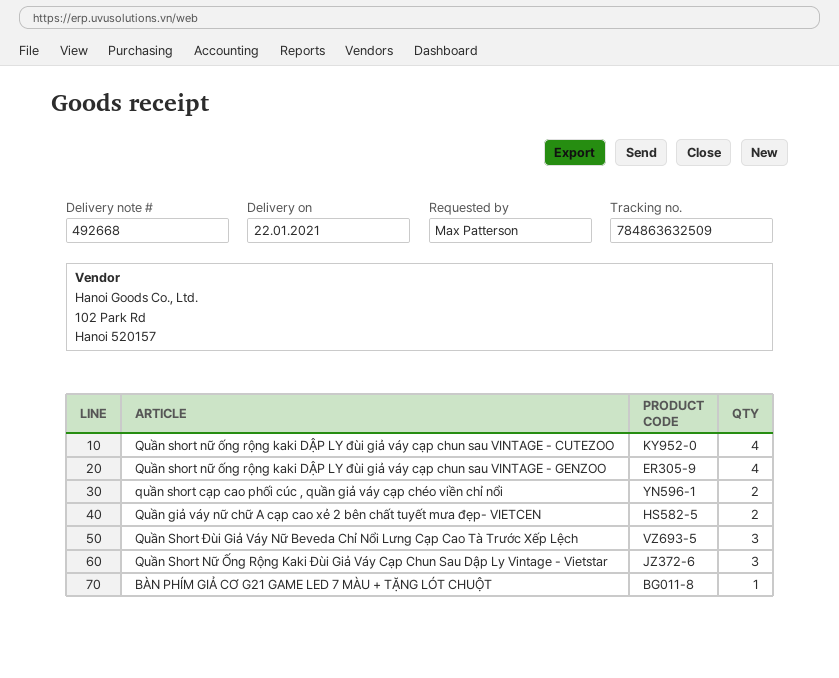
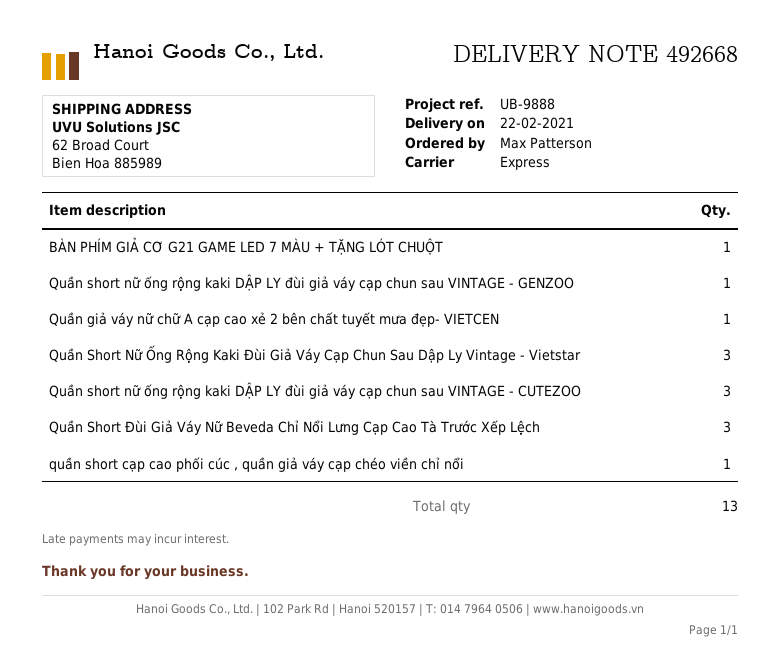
delivery date: 2021-01-22 -> 2021-02-22
Quần short nữ ống rộng kaki DẬP LY đùi giả váy cạp chun sau VINTAGE - CUTEZOO: 4 -> 3
Quần short nữ ống rộng kaki DẬP LY đùi giả váy cạp chun sau VINTAGE - GENZOO: 4 -> 1
quần short cạp cao phối cúc , quần giả váy cạp chéo viền chỉ nổi: 2 -> 1
Quần giả váy nữ chữ A cạp cao xẻ 2 bên chất tuyết mưa đẹp- VIETCEN: 2 -> 1

